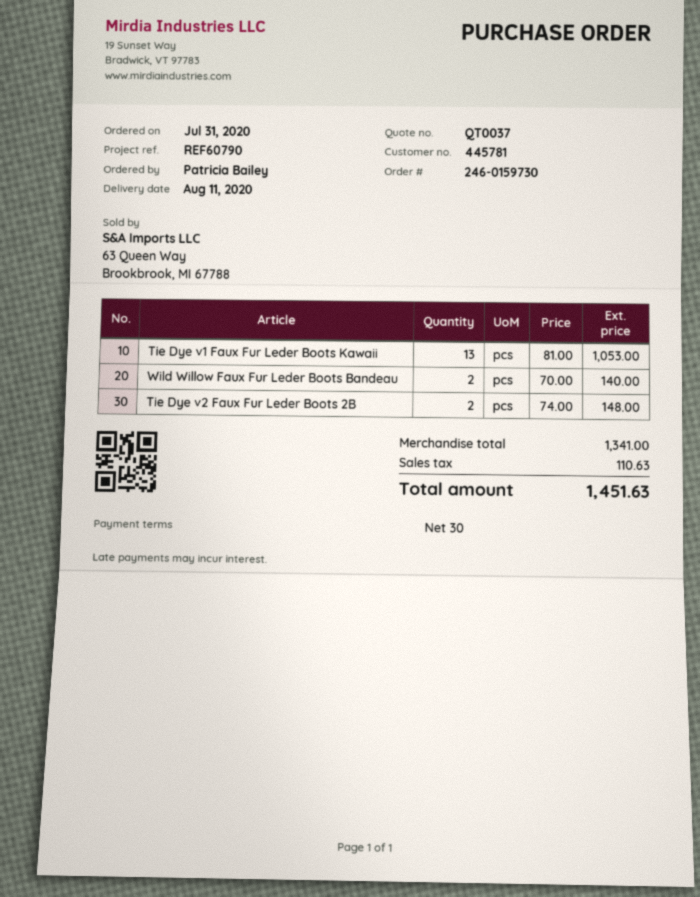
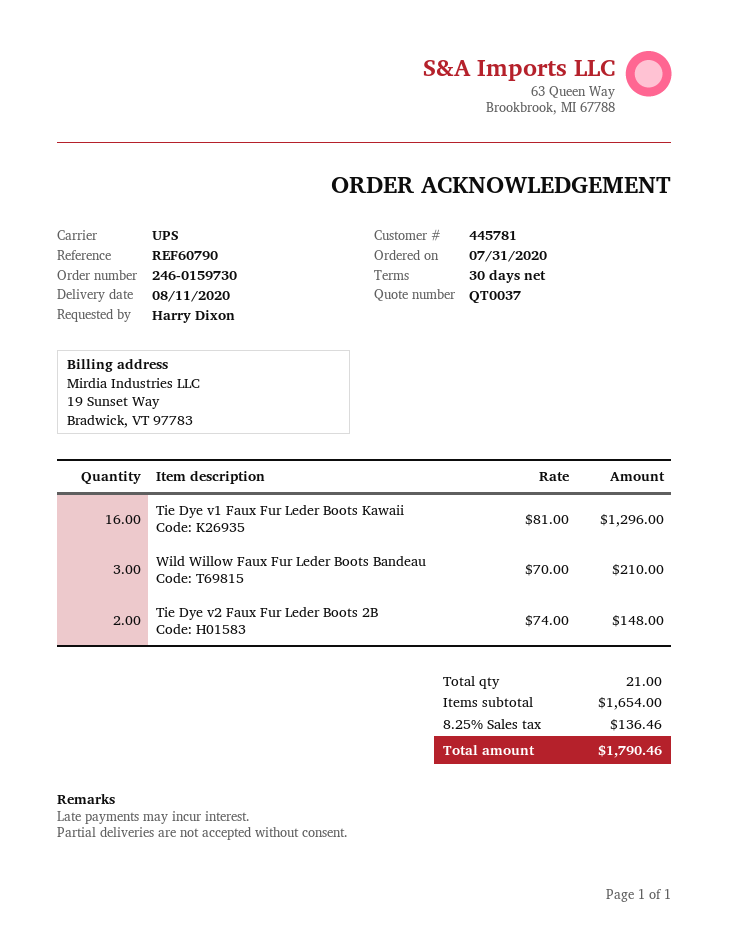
ordered by: Patricia Bailey -> Harry Dixon
Tie Dye v1 Faux Fur Leder Boots Kawaii: 13 x 81.00 = 1053.00 -> 16 x 81.00 = 1296.00
Wild Willow Faux Fur Leder Boots Bandeau: 2 x 70.00 = 140.00 -> 3 x 70.00 = 210.00
subtotal: 1341.00 -> 1654.00
tax: 110.63 -> 136.46
total: 1451.63 -> 1790.46

